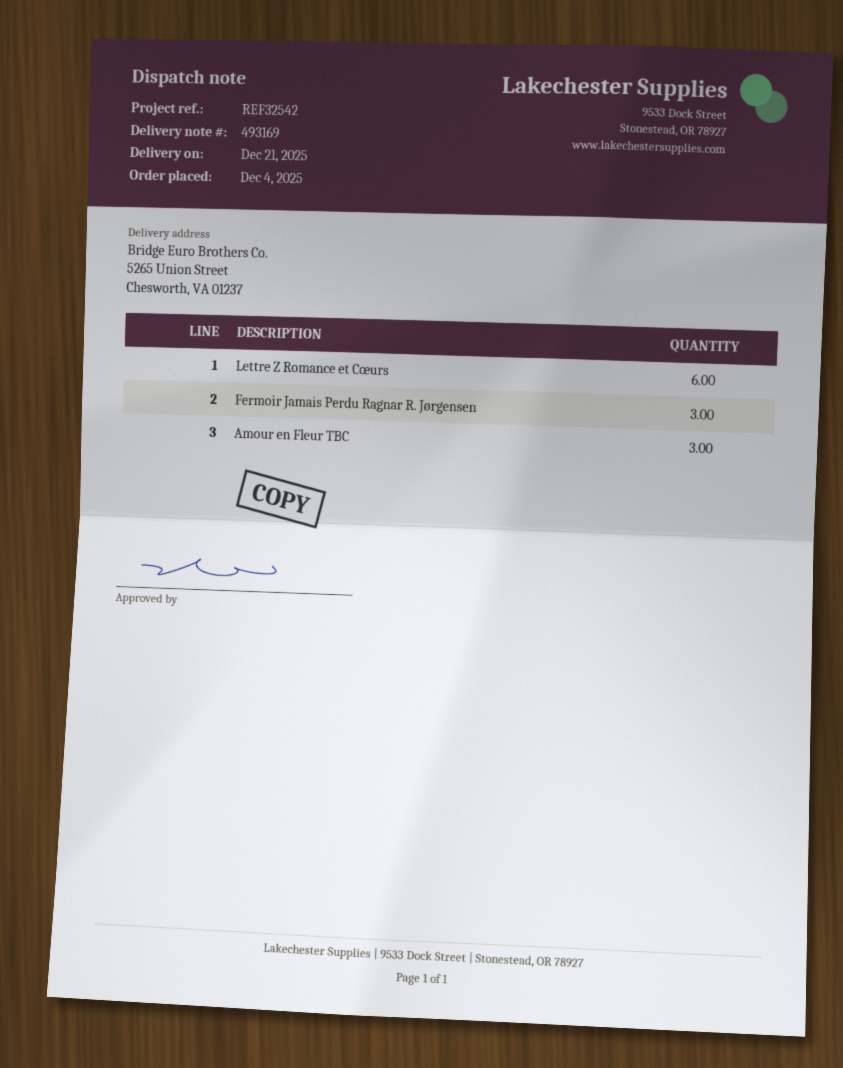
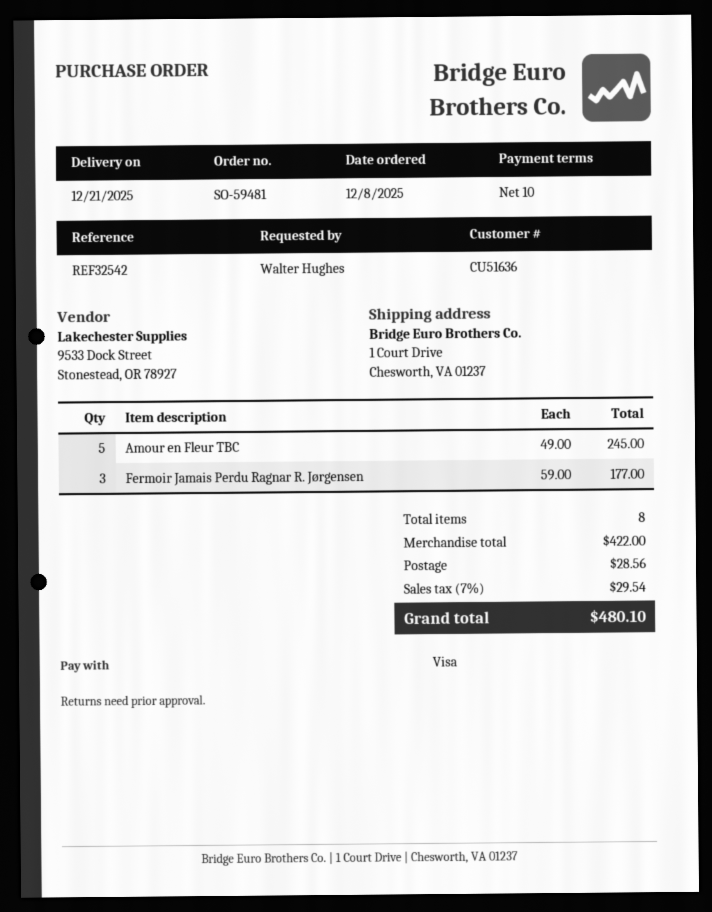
order date: 2025-12-04 -> 2025-12-08
ship to: 5265 Union Street, Chesworth, VA 01237 -> 1 Court Drive, Chesworth, VA 01237
Lettre Z Romance et Cœurs: 6 -> none
Amour en Fleur TBC: 3 -> 5

